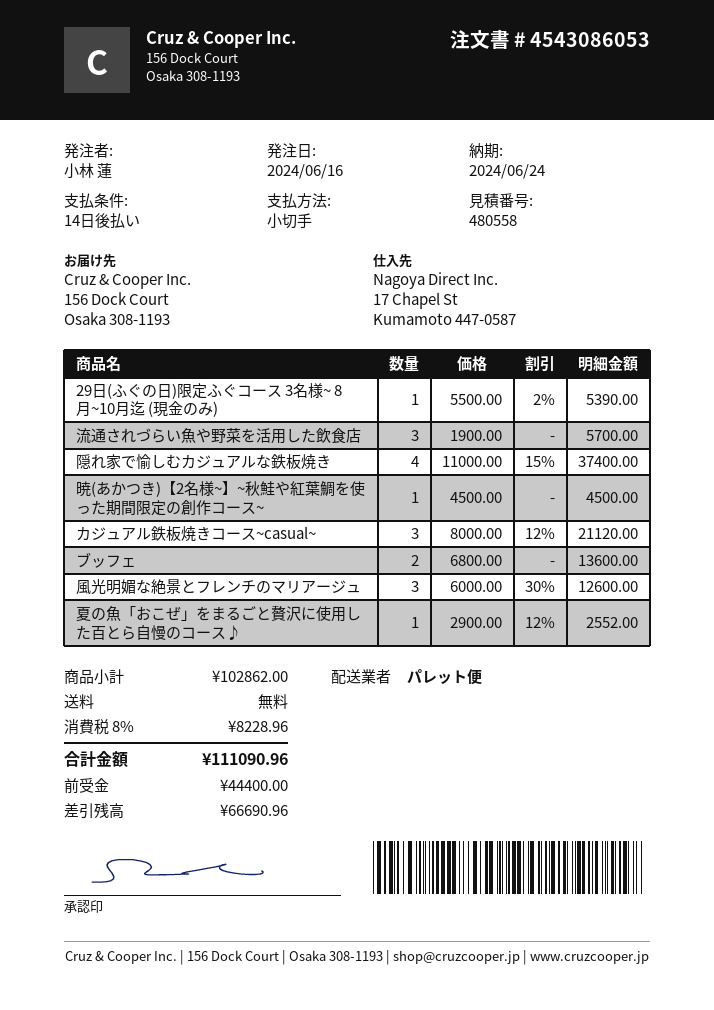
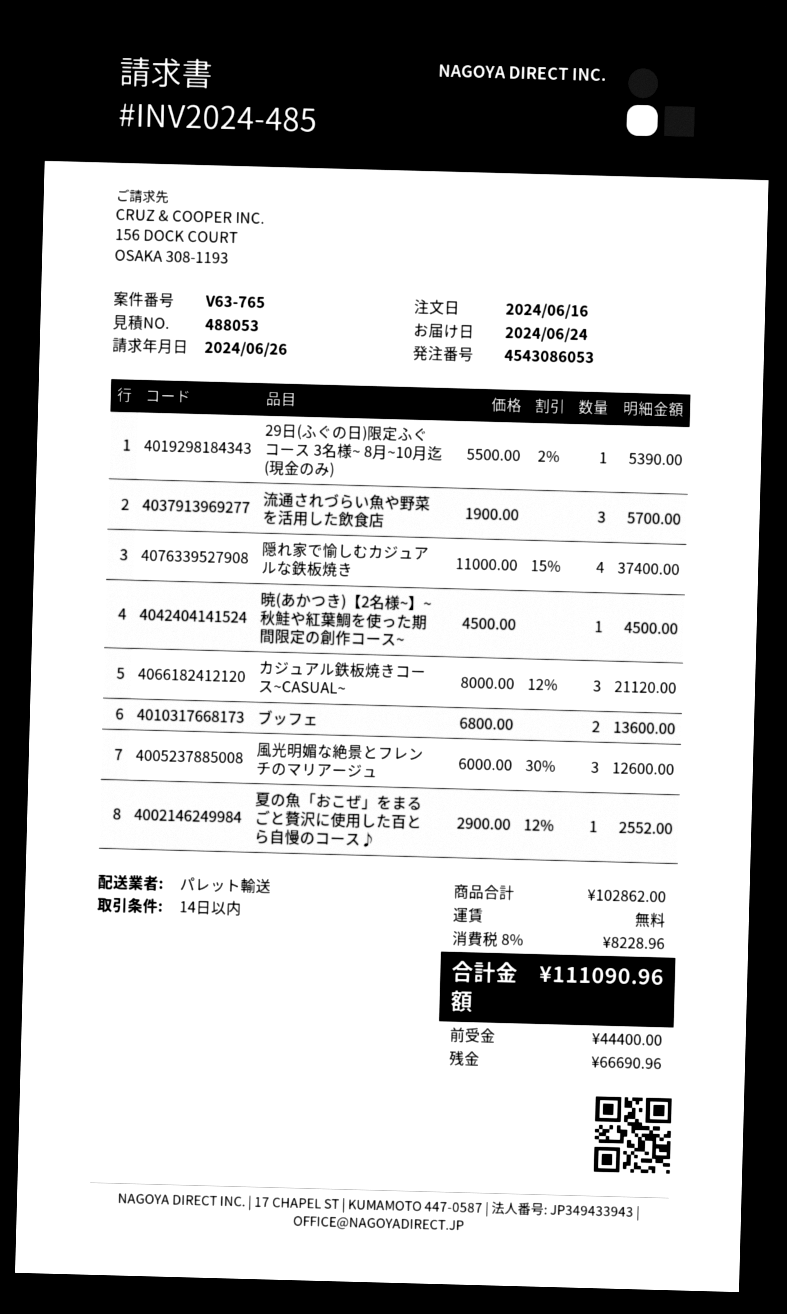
quote number: 480558 -> 488053

